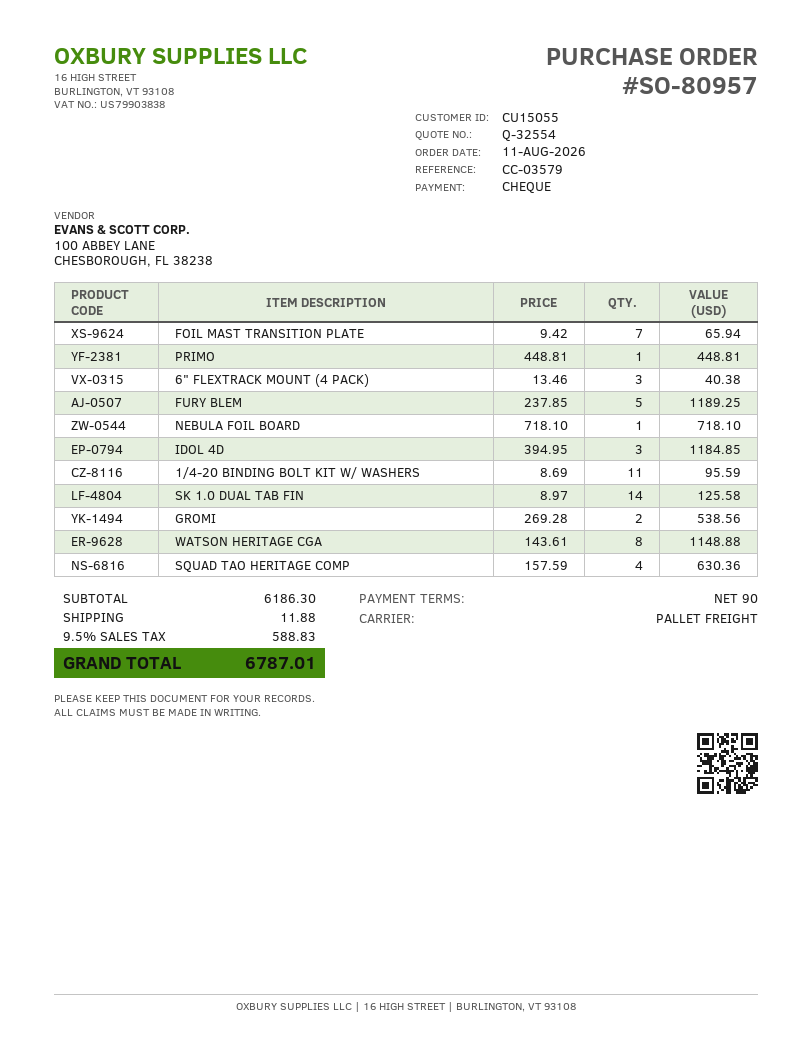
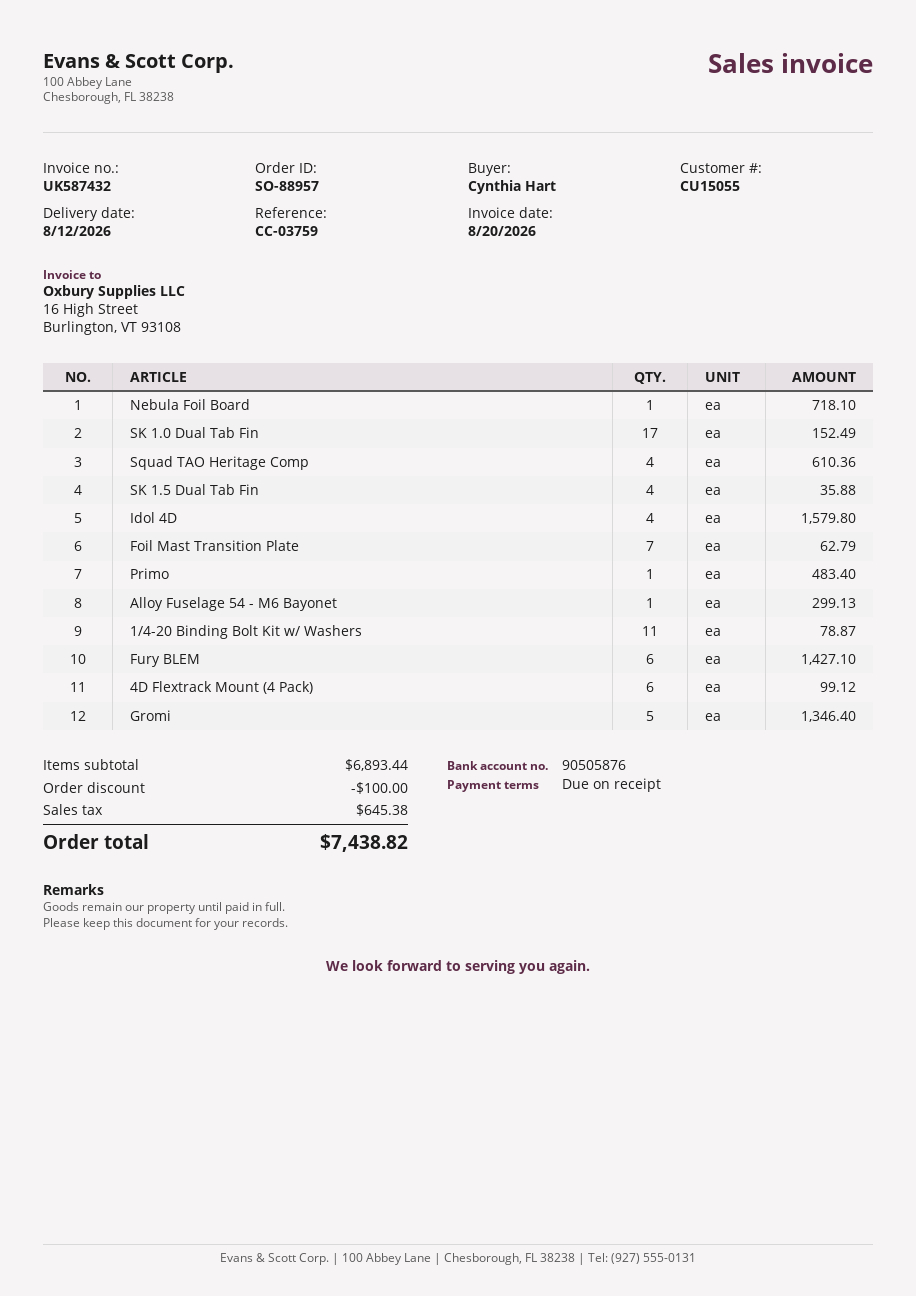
order number: SO-80957 -> SO-88957
payment terms: 90 days -> on receipt
reference: CC-03579 -> CC-03759
FOIL MAST TRANSITION PLATE: 7 for 65.94 -> 7 for 62.79
PRIMO: 1 for 448.81 -> 1 for 483.40
6" FLEXTRACK MOUNT (4 PACK): 3 for 40.38 -> none
FURY BLEM: 5 for 1189.25 -> 6 for 1427.10
IDOL 4D: 3 for 1184.85 -> 4 for 1579.80
1/4-20 BINDING BOLT KIT W/ WASHERS: 11 for 95.59 -> 11 for 78.87
SK 1.0 DUAL TAB FIN: 14 for 125.58 -> 17 for 152.49
GROMI: 2 for 538.56 -> 5 for 1346.40
WATSON HERITAGE CGA: 8 for 1148.88 -> none
SQUAD TAO HERITAGE COMP: 4 for 630.36 -> 4 for 610.36
SK 1.5 Dual Tab Fin: none -> 4 for 35.88
Alloy Fuselage 54 - M6 Bayonet: none -> 1 for 299.13
4D Flextrack Mount (4 Pack): none -> 6 for 99.12
subtotal: 6186.30 -> 6893.44
discount: none -> 100.00
shipping: 11.88 -> none
tax: 588.83 -> 645.38
total: 6787.01 -> 7438.82

